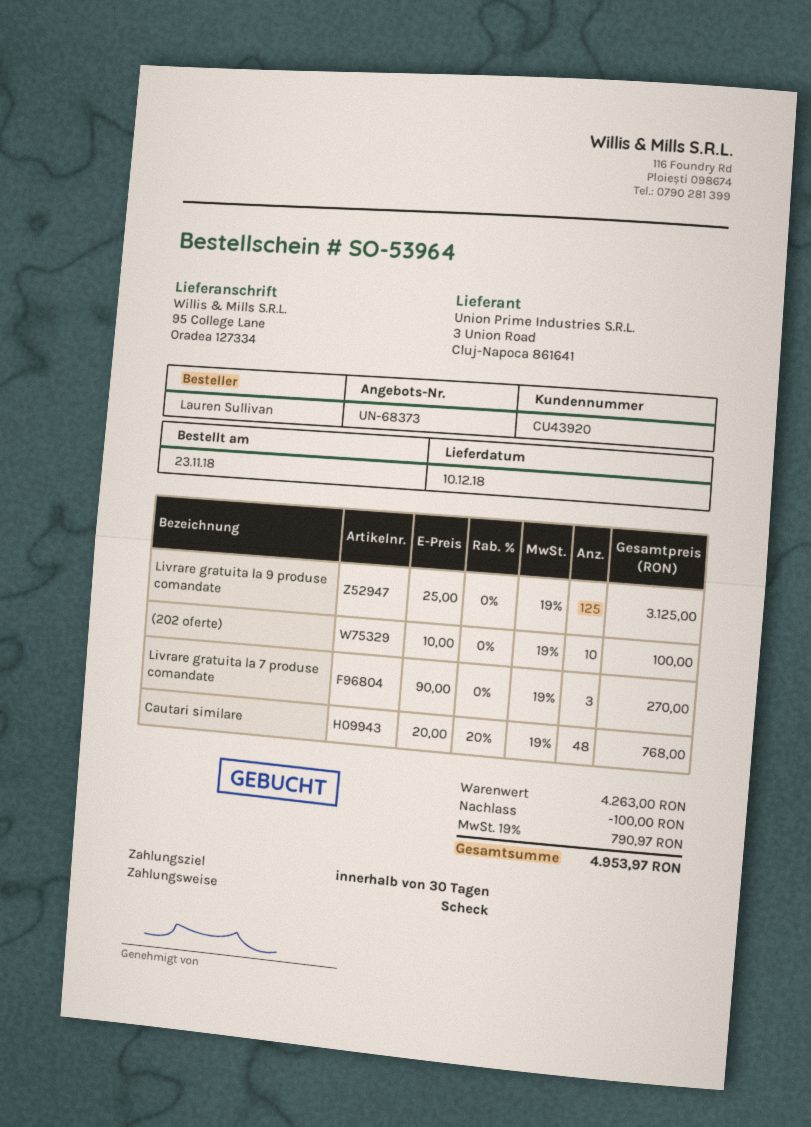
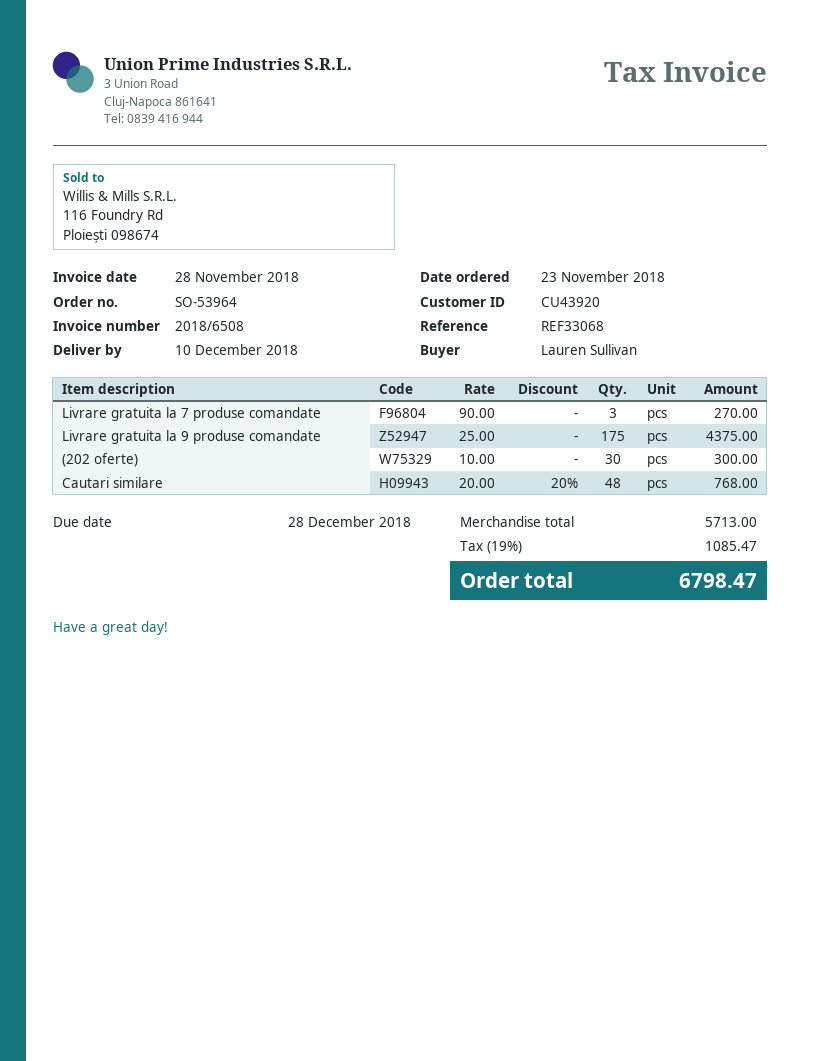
Livrare gratuita la 9 produse comandate: 125 x 25.00 = 3125.00 -> 175 x 25.00 = 4375.00
(202 oferte): 10 x 10.00 = 100.00 -> 30 x 10.00 = 300.00
subtotal: 4263.00 -> 5713.00
discount: 100.00 -> none
tax: 19% = 790.97 -> 19% = 1085.47
total: 4953.97 -> 6798.47

